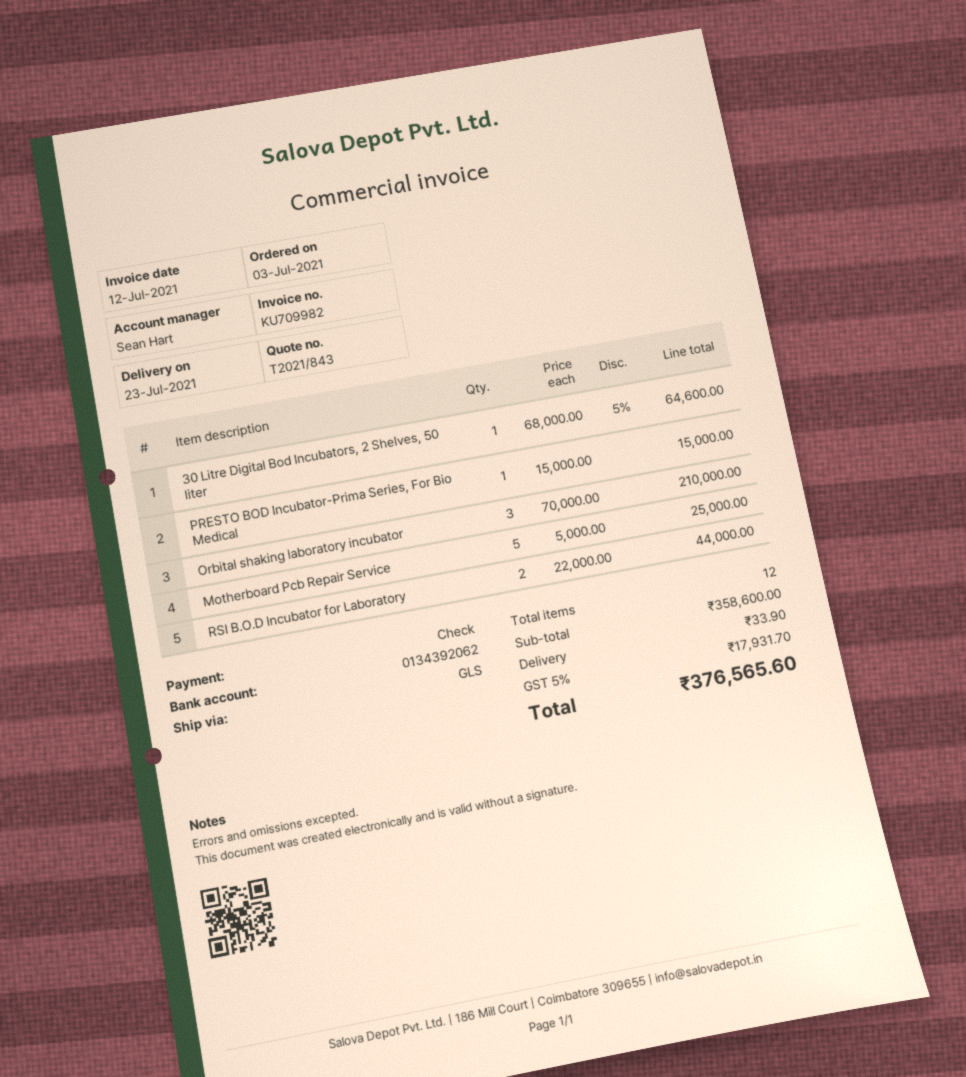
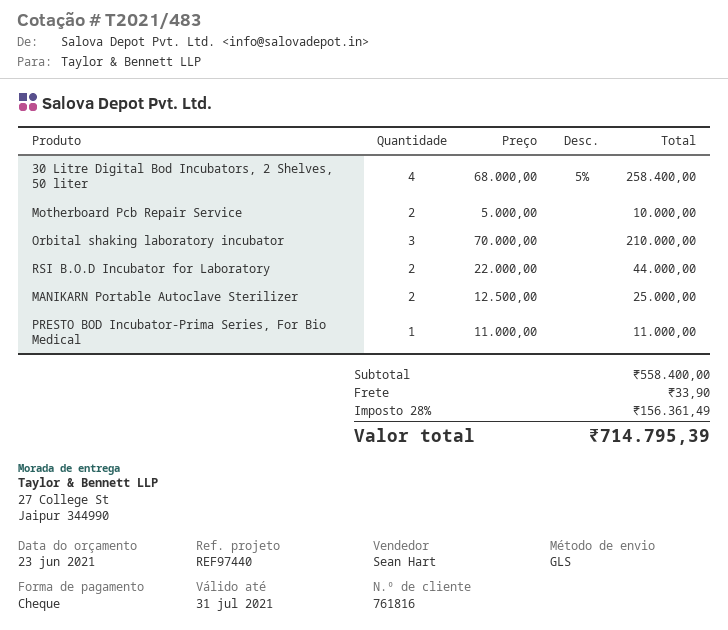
quote number: T2021/843 -> T2021/483
30 Litre Digital Bod Incubators, 2 Shelves, 50 liter: 1 x 68000.00 - 5% = 64600.00 -> 4 x 68000.00 - 5% = 258400.00
PRESTO BOD Incubator-Prima Series, For Bio Medical: 1 x 15000.00 = 15000.00 -> 1 x 11000.00 = 11000.00
Motherboard Pcb Repair Service: 5 x 5000.00 = 25000.00 -> 2 x 5000.00 = 10000.00
MANIKARN Portable Autoclave Sterilizer: none -> 2 x 12500.00 = 25000.00
subtotal: 358600.00 -> 558400.00
tax: 5% = 17931.70 -> 28% = 156361.49
total: 376565.60 -> 714795.39

